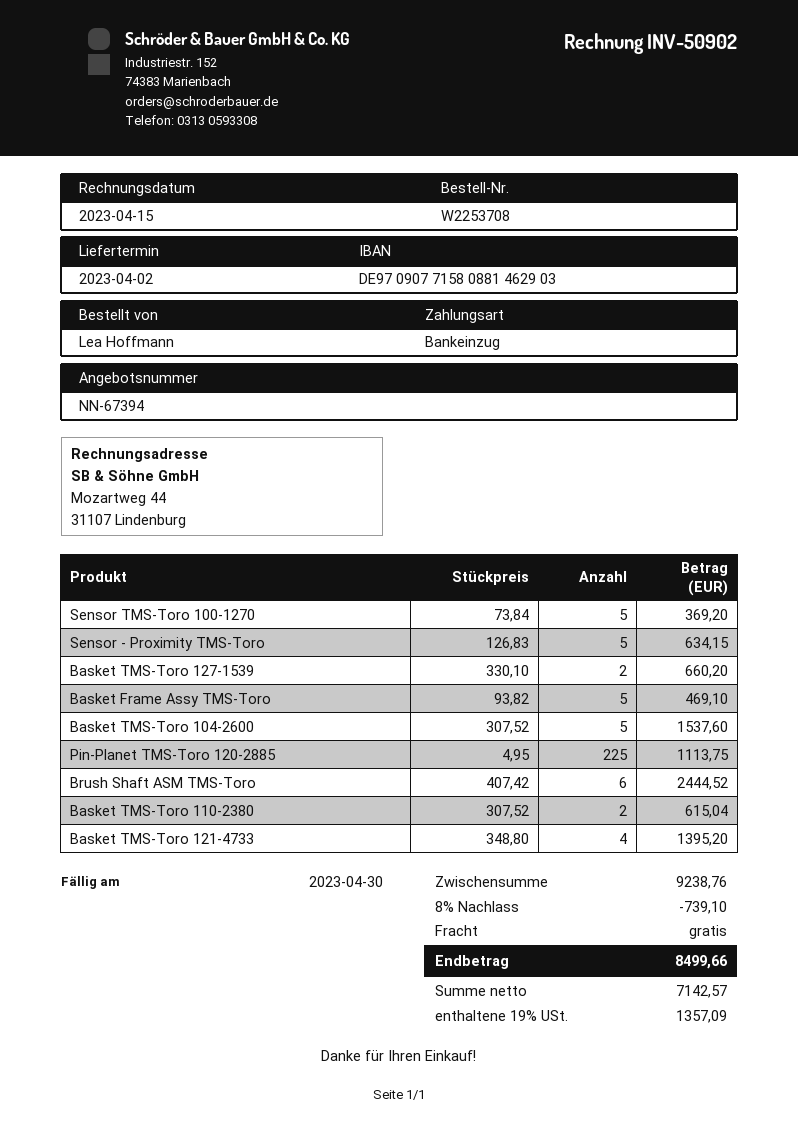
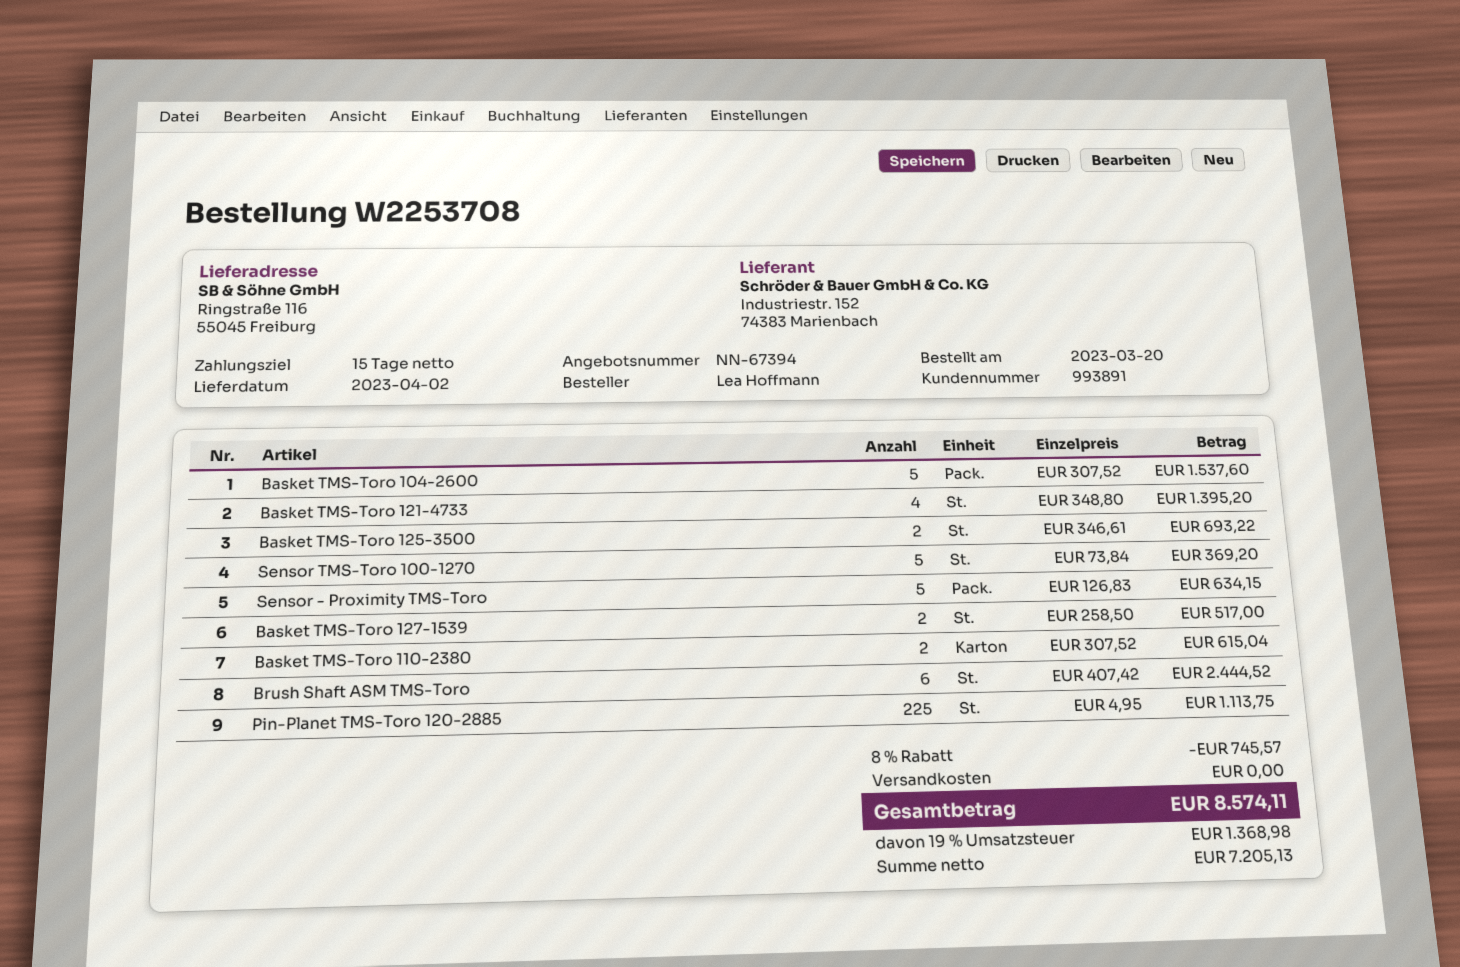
Basket TMS-Toro 127-1539: 2 x 330.10 = 660.20 -> 2 x 258.50 = 517.00
Basket Frame Assy TMS-Toro: 5 x 93.82 = 469.10 -> none
Basket TMS-Toro 125-3500: none -> 2 x 346.61 = 693.22
discount: 8% = 739.10 -> 8% = 745.57
net: 7142.57 -> 7205.13
tax: 19% = 1357.09 -> 19% = 1368.98
total: 8499.66 -> 8574.11

